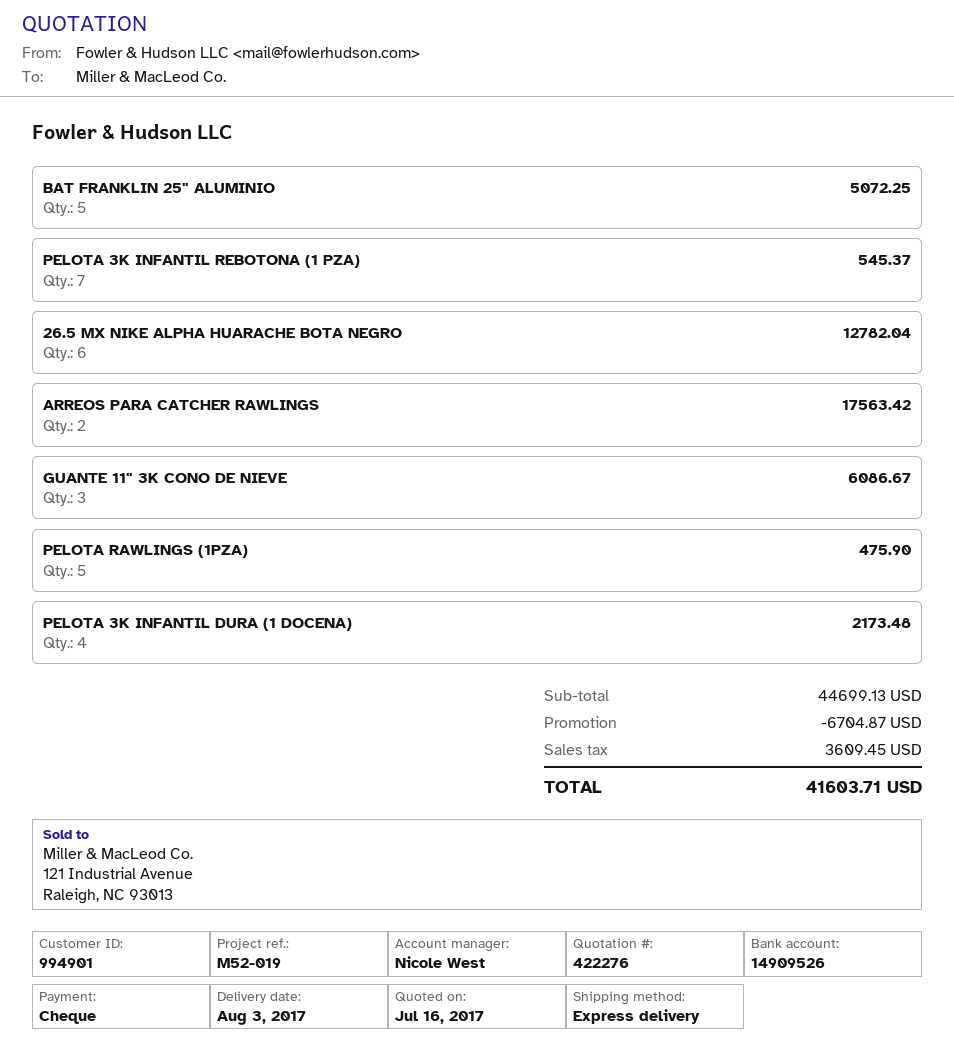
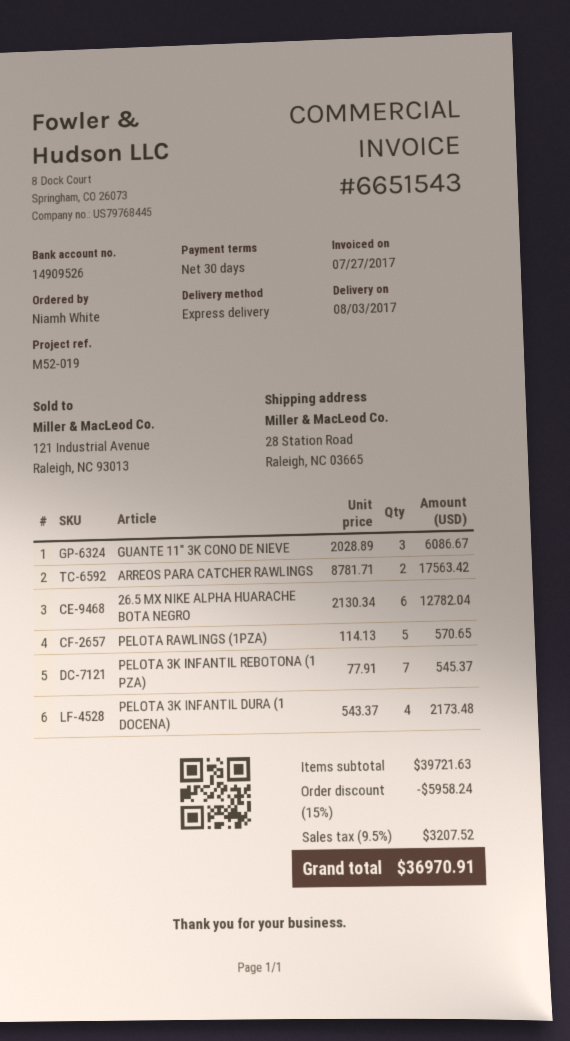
BAT FRANKLIN 25" ALUMINIO: 5 for 5072.25 -> none
PELOTA RAWLINGS (1PZA): 5 for 475.90 -> 5 for 570.65
subtotal: 44699.13 -> 39721.63
discount: 6704.87 -> 5958.24
tax: 3609.45 -> 3207.52
total: 41603.71 -> 36970.91

